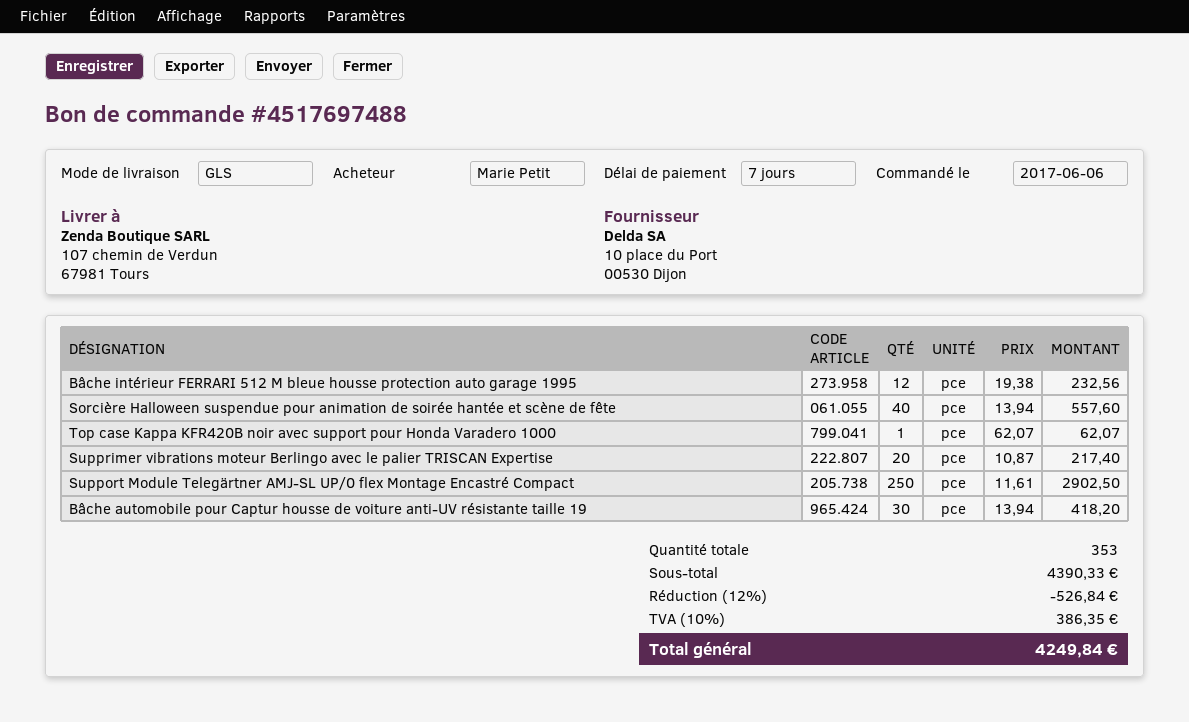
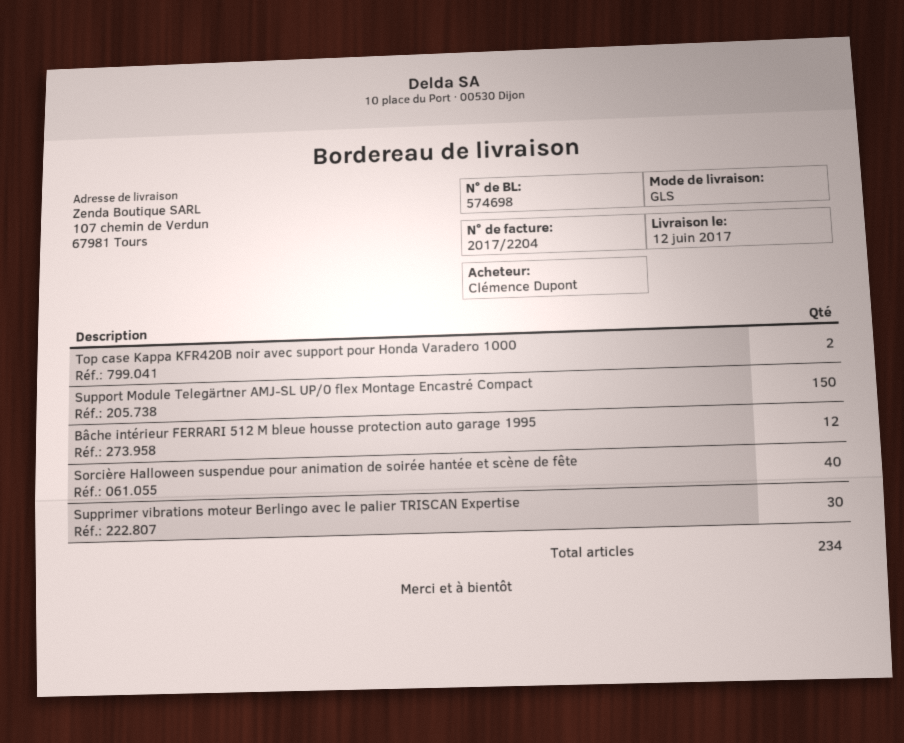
ordered by: Marie Petit -> Clémence Dupont
Top case Kappa KFR420B noir avec support pour Honda Varadero 1000: 1 -> 2
Supprimer vibrations moteur Berlingo avec le palier TRISCAN Expertise: 20 -> 30
Support Module Telegärtner AMJ-SL UP/0 flex Montage Encastré Compact: 250 -> 150
Bâche automobile pour Captur housse de voiture anti-UV résistante taille 19: 30 -> none
total quantity: 353 -> 234

